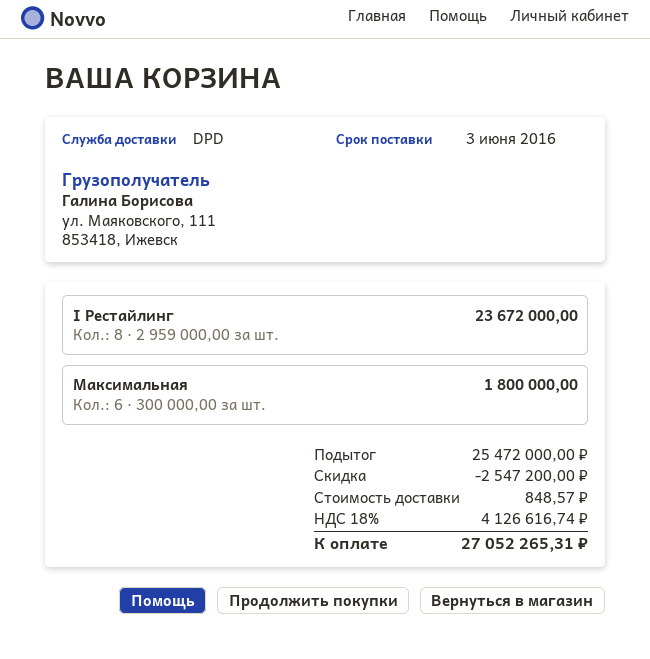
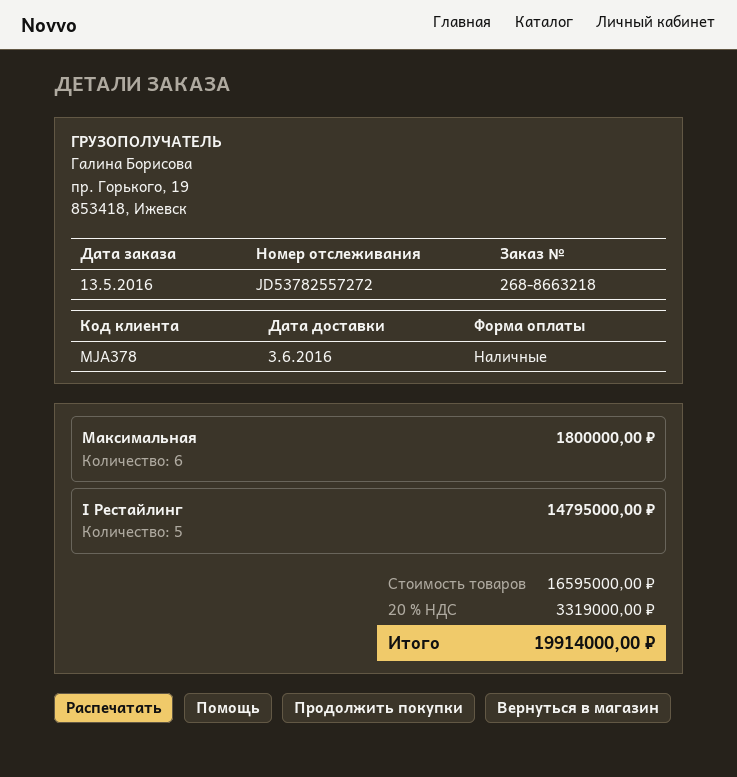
ship to: ул. Маяковского, 111, 853418, Ижевск -> пр. Горького, 19, 853418, Ижевск
I Рестайлинг: 8 for 23672000.00 -> 5 for 14795000.00
subtotal: 25472000.00 -> 16595000.00
discount: 2547200.00 -> none
shipping: 848.57 -> none
tax: 18% = 4126616.74 -> 20% = 3319000.00
total: 27052265.31 -> 19914000.00

